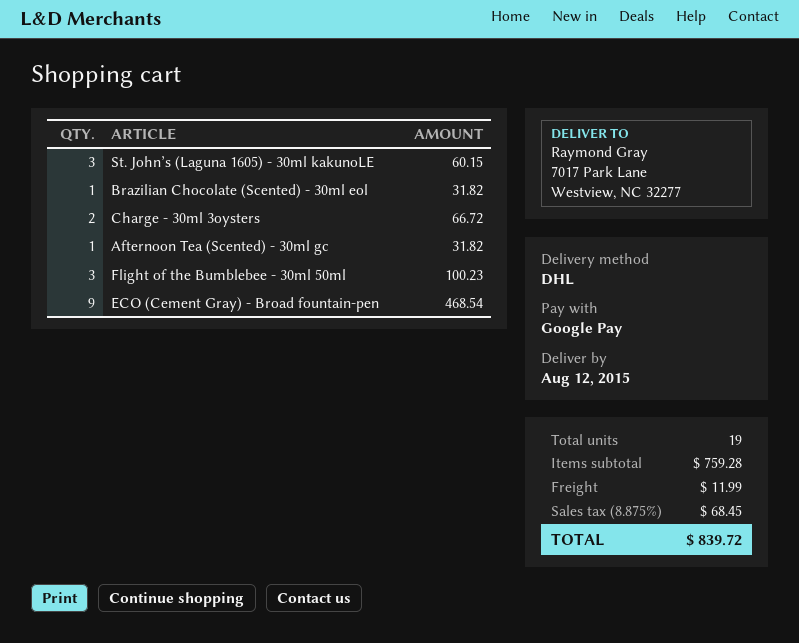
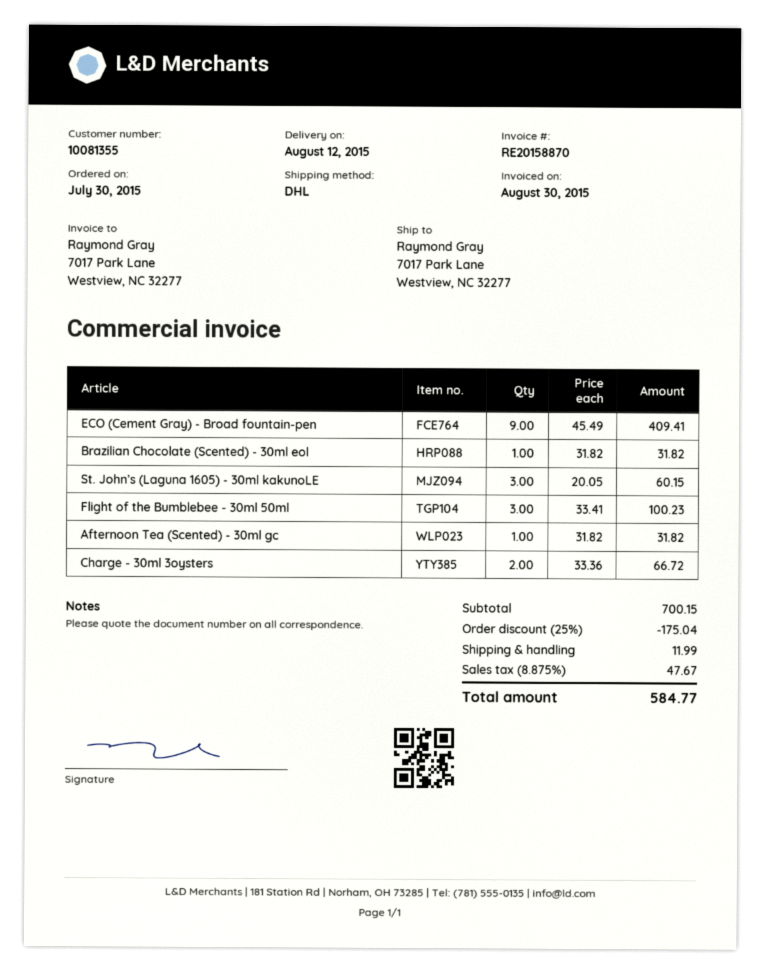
ECO (Cement Gray) - Broad fountain-pen: 9 for 468.54 -> 9 for 409.41
subtotal: 759.28 -> 700.15
discount: none -> 25% = 175.04
tax: 8.875% = 68.45 -> 8.875% = 47.67
total: 839.72 -> 584.77

